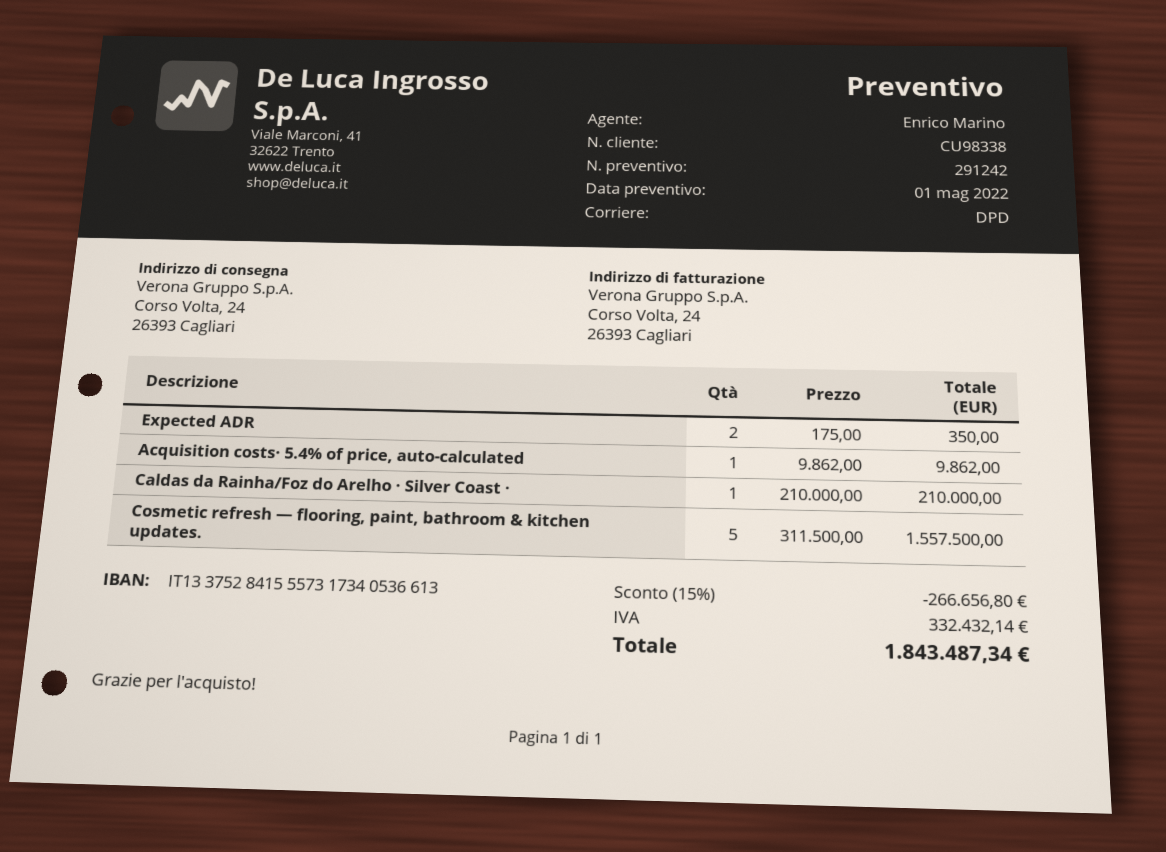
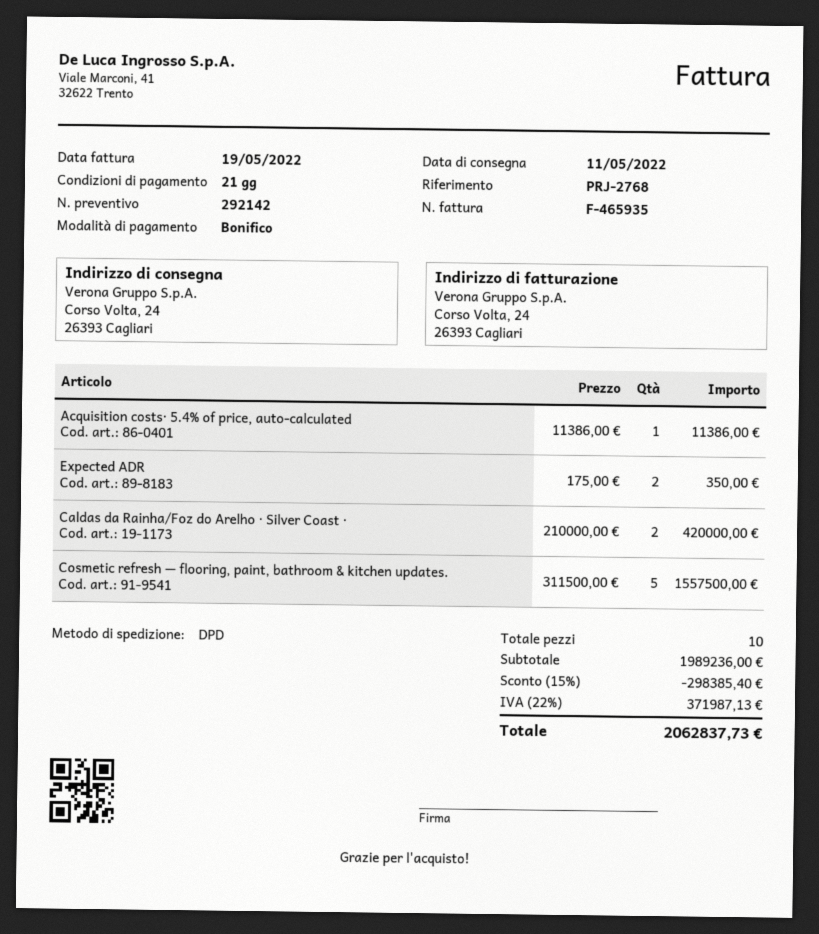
quote number: 291242 -> 292142
Acquisition costs· 5.4% of price, auto-calculated: 1 x 9862.00 = 9862.00 -> 1 x 11386.00 = 11386.00
Caldas da Rainha/Foz do Arelho · Silver Coast ·: 1 x 210000.00 = 210000.00 -> 2 x 210000.00 = 420000.00
discount: 15% = 266656.80 -> 15% = 298385.40
tax: 332432.14 -> 371987.13
total: 1843487.34 -> 2062837.73

